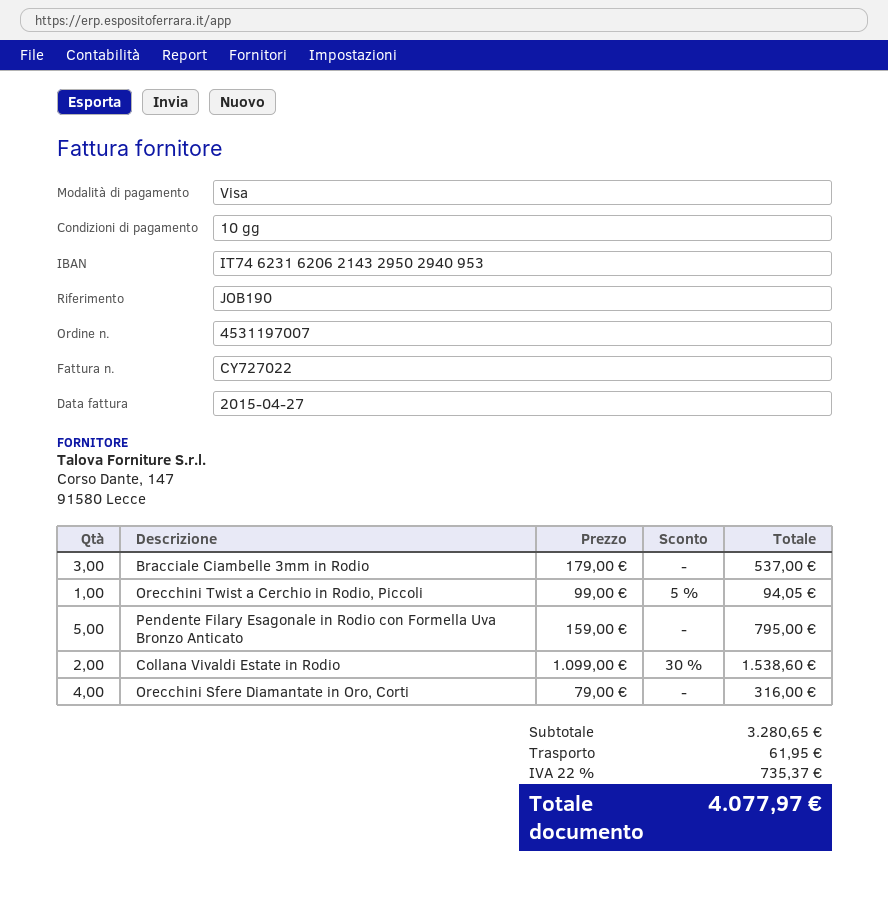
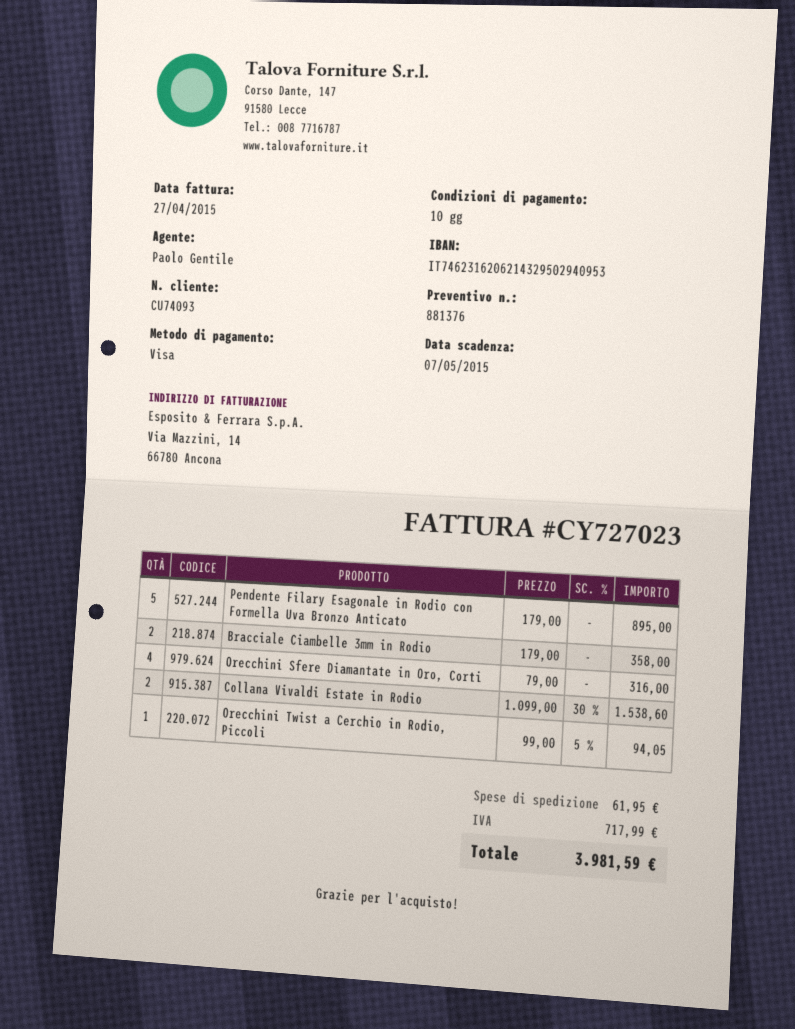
invoice number: CY727022 -> CY727023
Bracciale Ciambelle 3mm in Rodio: 3 x 179.00 = 537.00 -> 2 x 179.00 = 358.00
Pendente Filary Esagonale in Rodio con Formella Uva Bronzo Anticato: 5 x 159.00 = 795.00 -> 5 x 179.00 = 895.00
tax: 735.37 -> 717.99
total: 4077.97 -> 3981.59

